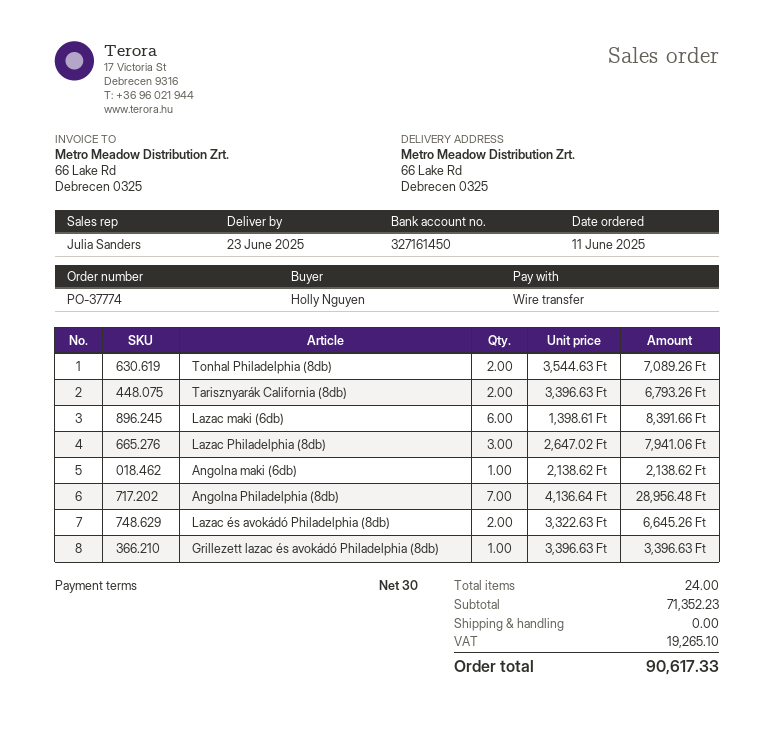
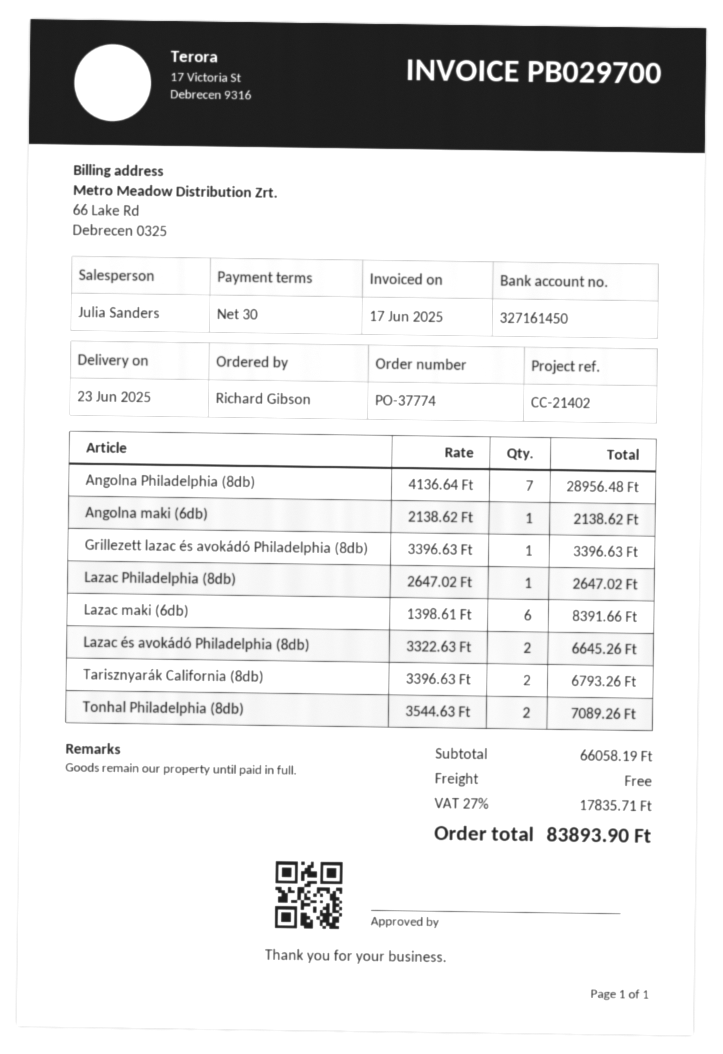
ordered by: Holly Nguyen -> Richard Gibson
Lazac Philadelphia (8db): 3 x 2647.02 = 7941.06 -> 1 x 2647.02 = 2647.02
subtotal: 71352.23 -> 66058.19
tax: 19265.10 -> 17835.71
total: 90617.33 -> 83893.90

